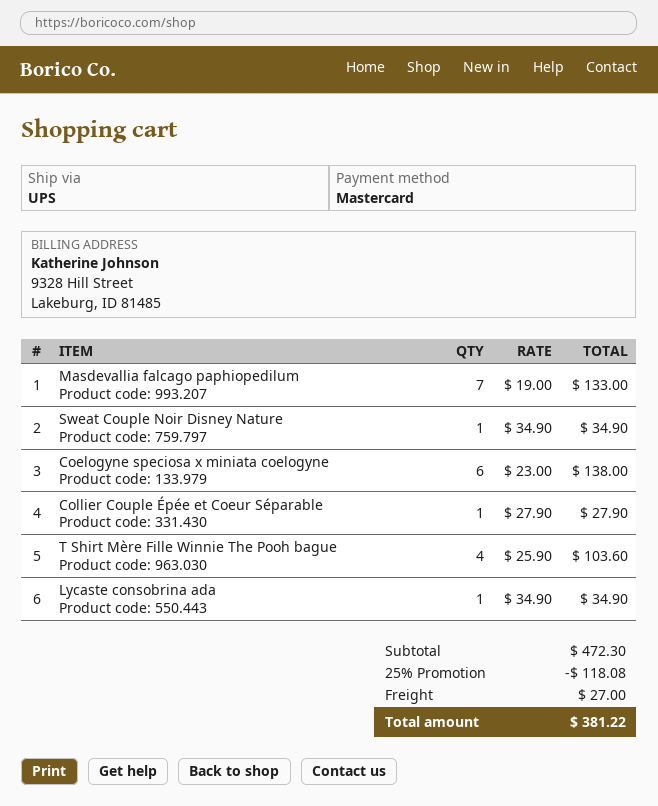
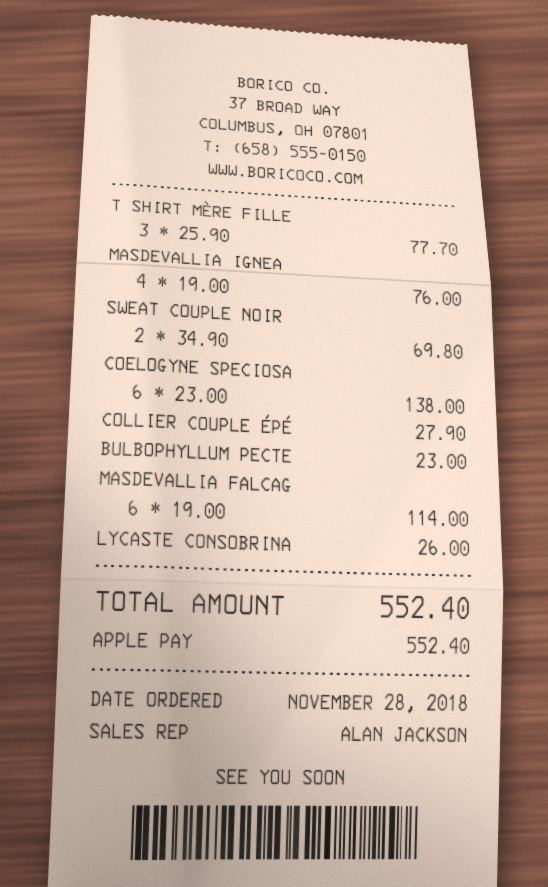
payment method: Mastercard -> Apple Pay
Masdevallia falcago paphiopedilum: 7 x 19.00 = 133.00 -> 6 x 19.00 = 114.00
Sweat Couple Noir Disney Nature: 1 x 34.90 = 34.90 -> 2 x 34.90 = 69.80
T Shirt Mère Fille Winnie The Pooh bague: 4 x 25.90 = 103.60 -> 3 x 25.90 = 77.70
Lycaste consobrina ada: 1 x 34.90 = 34.90 -> 1 x 26.00 = 26.00
MASDEVALLIA IGNEA: none -> 4 x 19.00 = 76.00
BULBOPHYLLUM PECTE: none -> 1 x 23.00 = 23.00
discount: 25% = 118.08 -> none
shipping: 27.00 -> none
total: 381.22 -> 552.40

